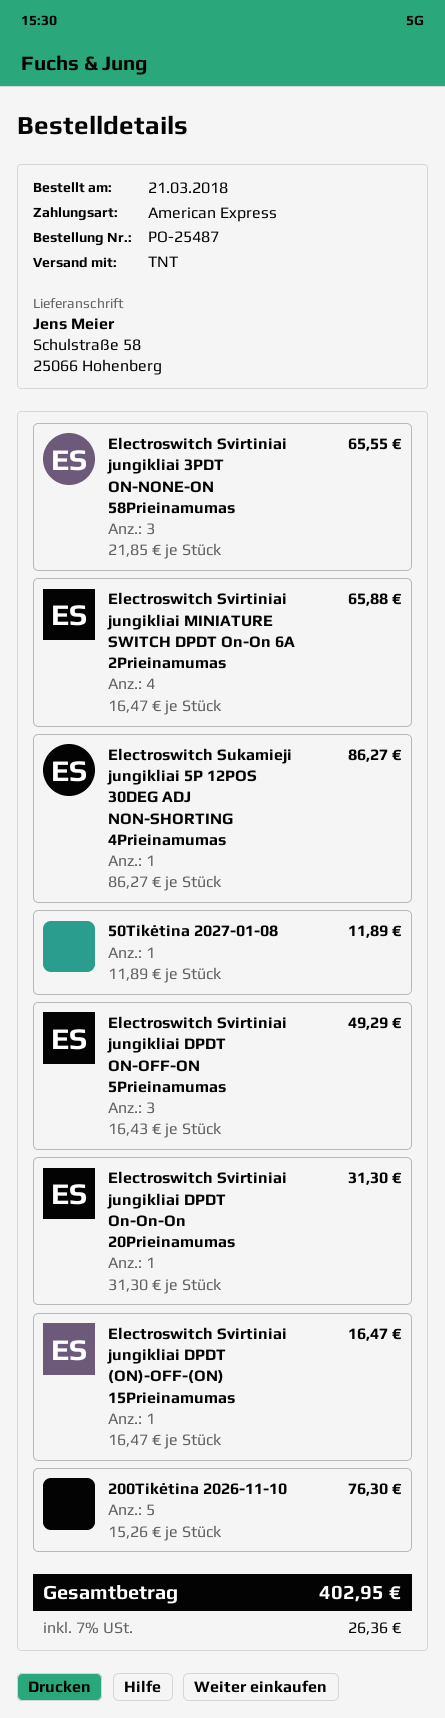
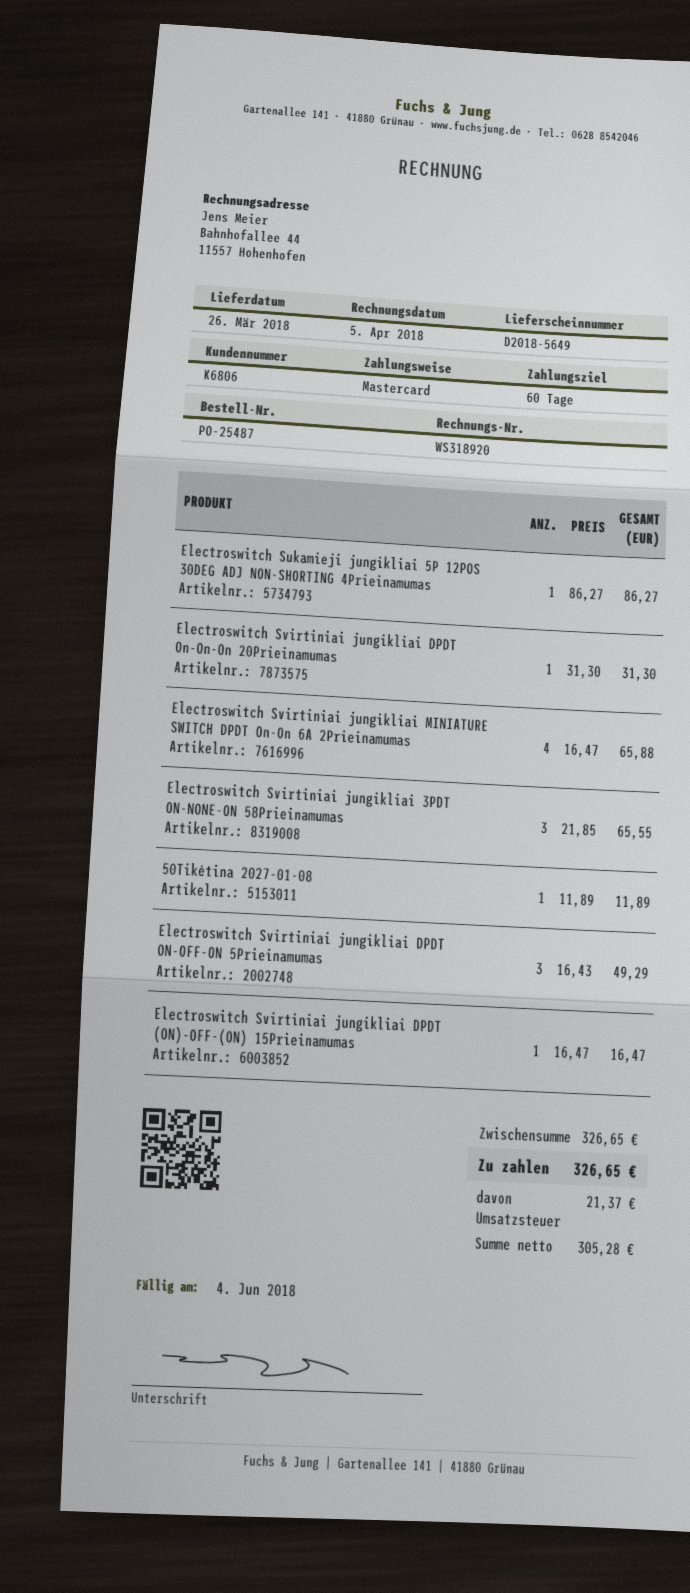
payment method: American Express -> Mastercard
200Tikėtina 2026-11-10: 5 x 15.26 = 76.30 -> none
tax: 26.36 -> 21.37
total: 402.95 -> 326.65

